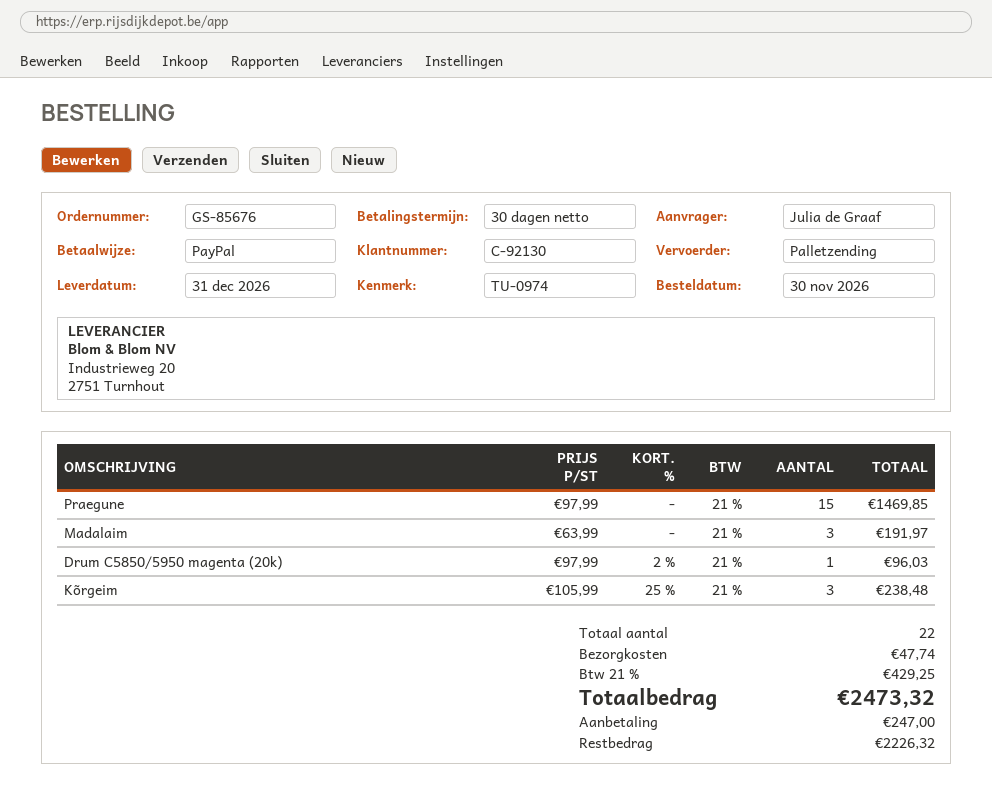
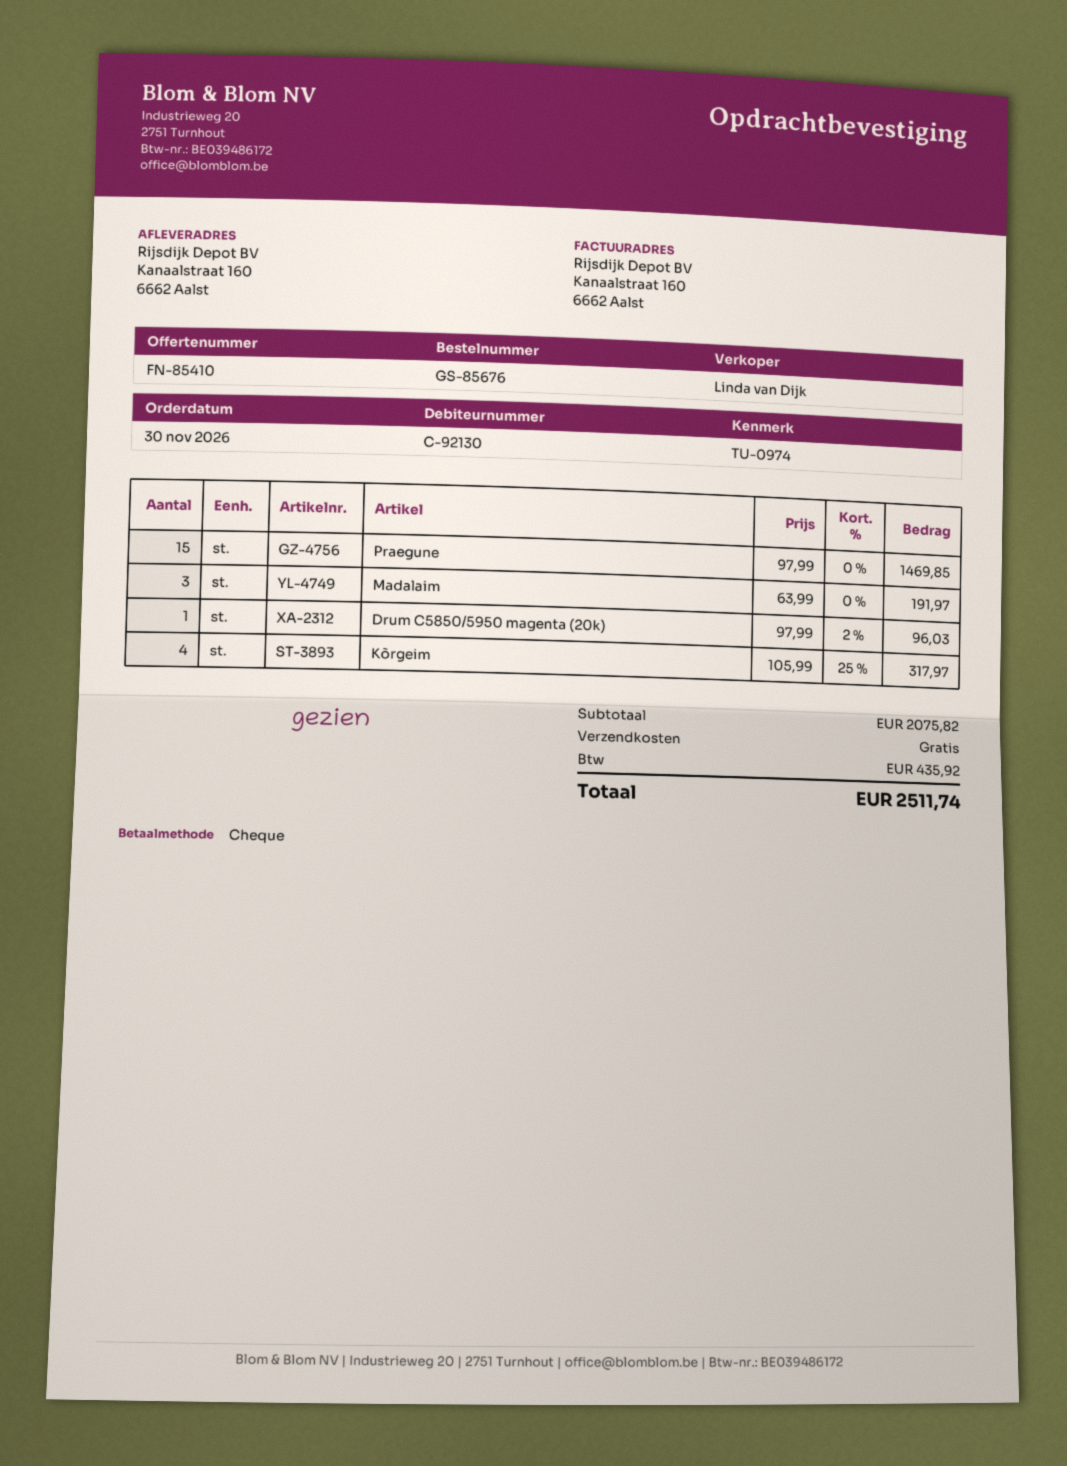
payment method: PayPal -> cheque
Kõrgeim: 3 x 105.99 - 25% = 238.48 -> 4 x 105.99 - 25% = 317.97
shipping: 47.74 -> 0.00
tax: 429.25 -> 435.92
total: 2473.32 -> 2511.74

